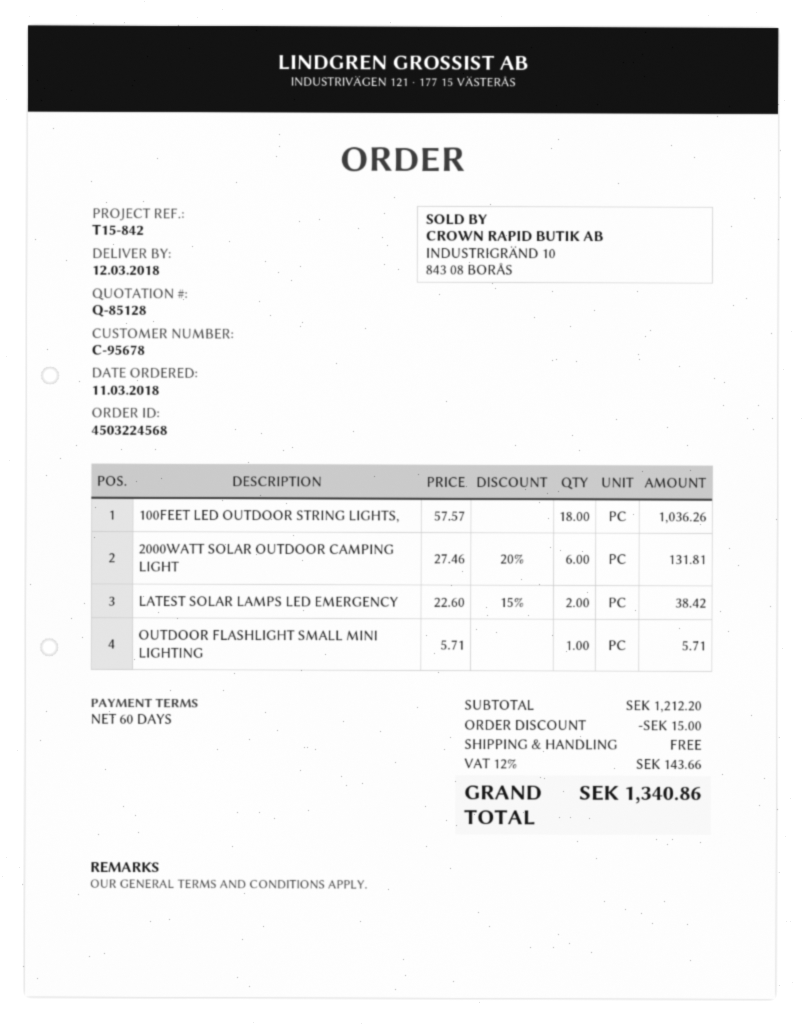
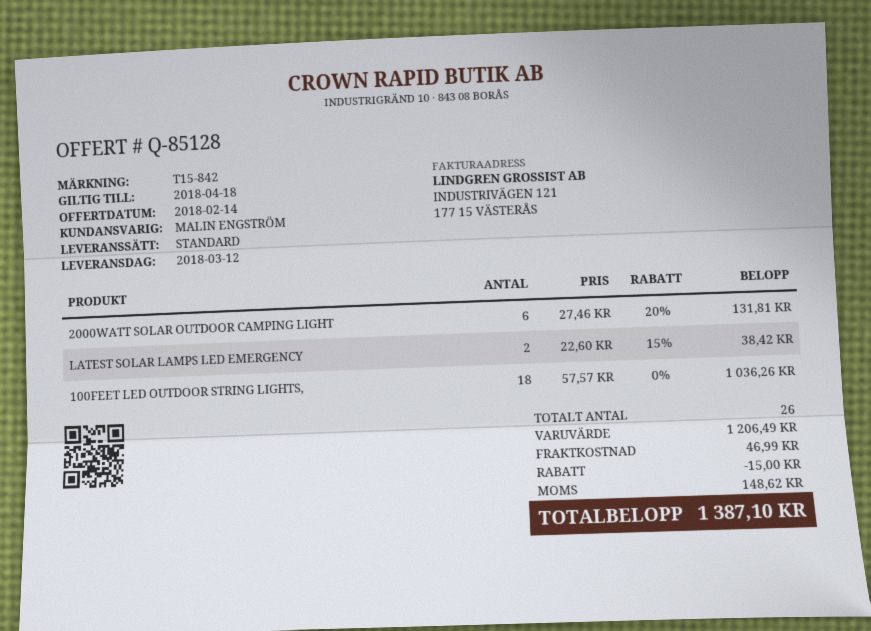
OUTDOOR FLASHLIGHT SMALL MINI LIGHTING: 1 x 5.71 = 5.71 -> none
subtotal: 1212.20 -> 1206.49
shipping: 0.00 -> 46.99
tax: 143.66 -> 148.62
total: 1340.86 -> 1387.10

